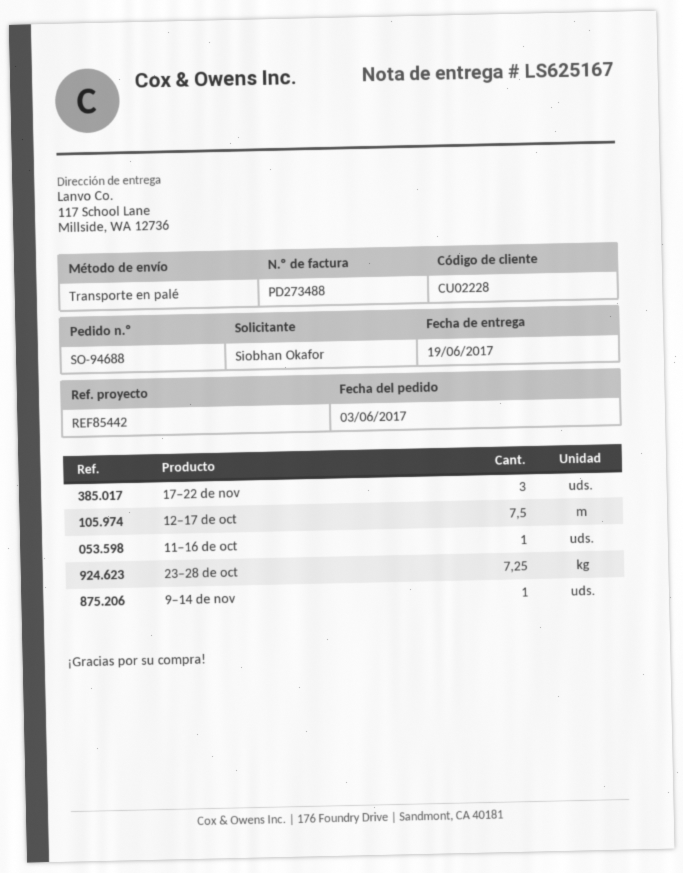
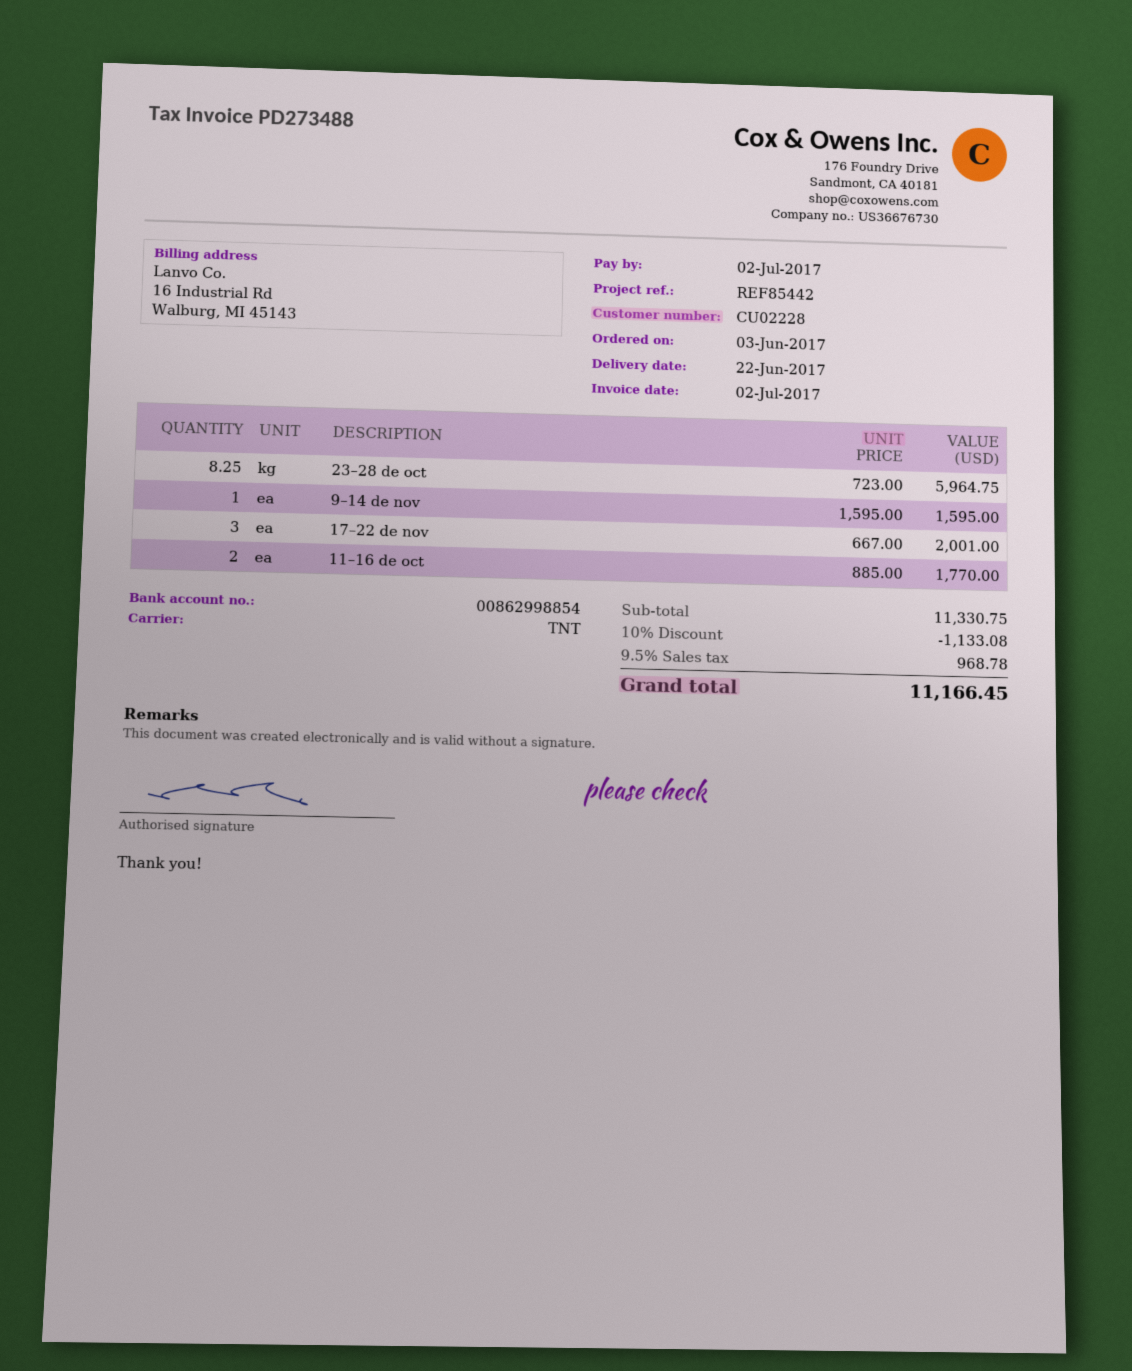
delivery date: 2017-06-19 -> 2017-06-22
shipping method: pallet freight -> TNT
12–17 de oct: 7.5 -> none
11–16 de oct: 1 -> 2
23–28 de oct: 7.25 -> 8.25

